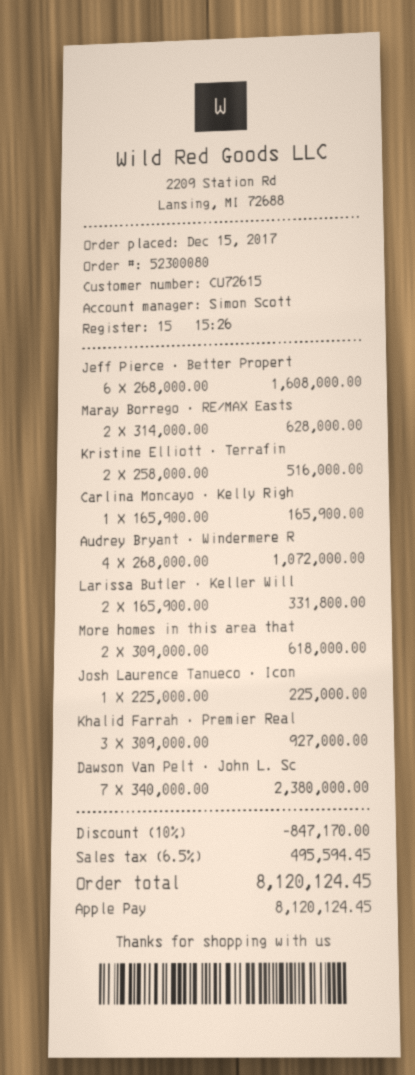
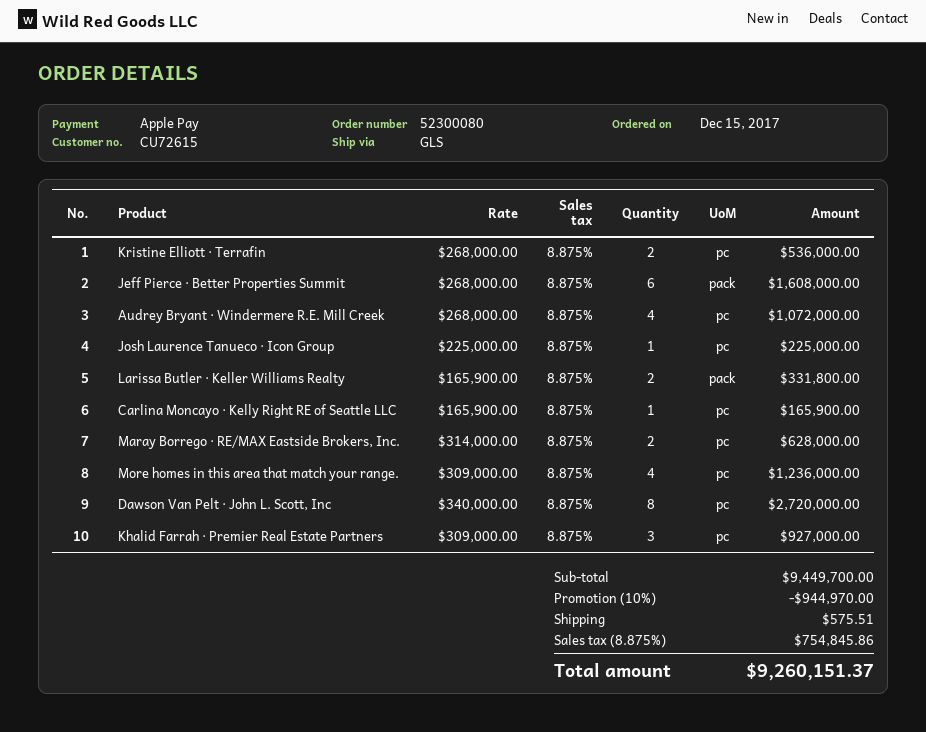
Kristine Elliott · Terrafin: 2 x 258000.00 = 516000.00 -> 2 x 268000.00 = 536000.00
More homes in this area that: 2 x 309000.00 = 618000.00 -> 4 x 309000.00 = 1236000.00
Dawson Van Pelt · John L. Sc: 7 x 340000.00 = 2380000.00 -> 8 x 340000.00 = 2720000.00
discount: 10% = 847170.00 -> 10% = 944970.00
shipping: none -> 575.51
tax: 6.5% = 495594.45 -> 8.875% = 754845.86
total: 8120124.45 -> 9260151.37

